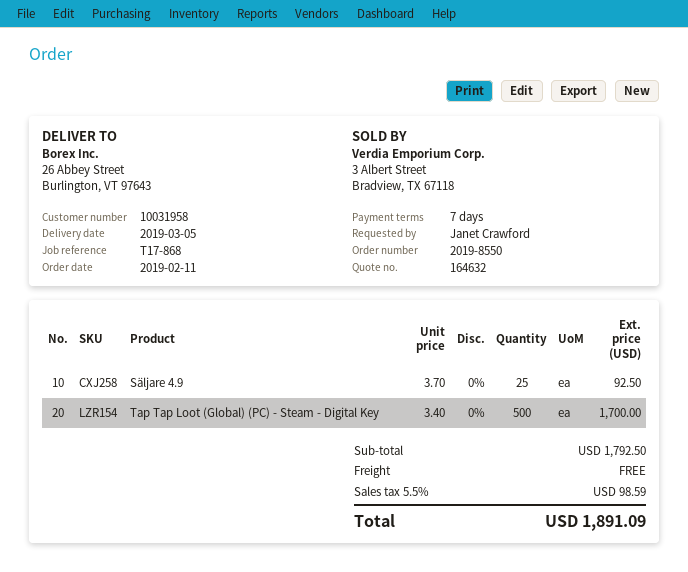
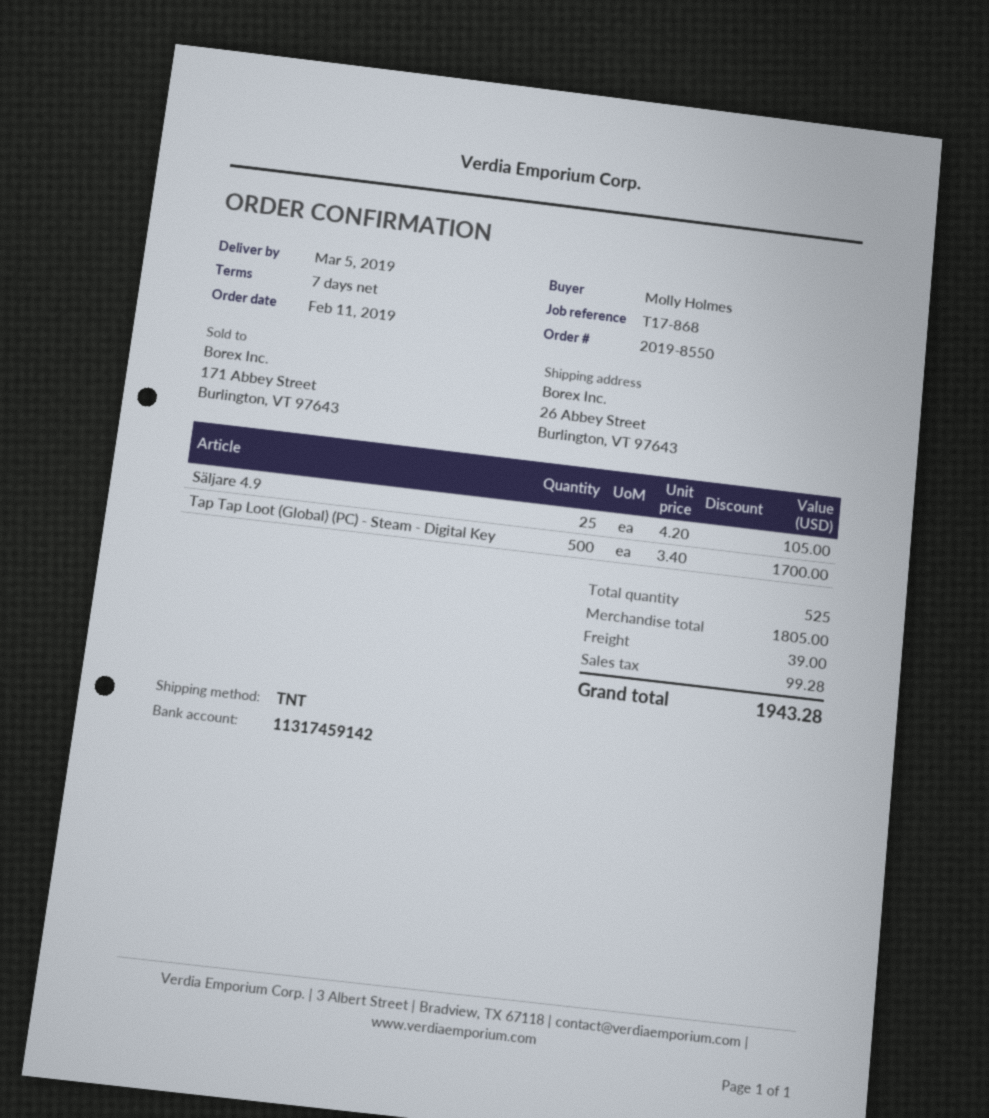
ordered by: Janet Crawford -> Molly Holmes
Säljare 4.9: 25 x 3.70 = 92.50 -> 25 x 4.20 = 105.00
subtotal: 1792.50 -> 1805.00
shipping: 0.00 -> 39.00
tax: 98.59 -> 99.28
total: 1891.09 -> 1943.28

